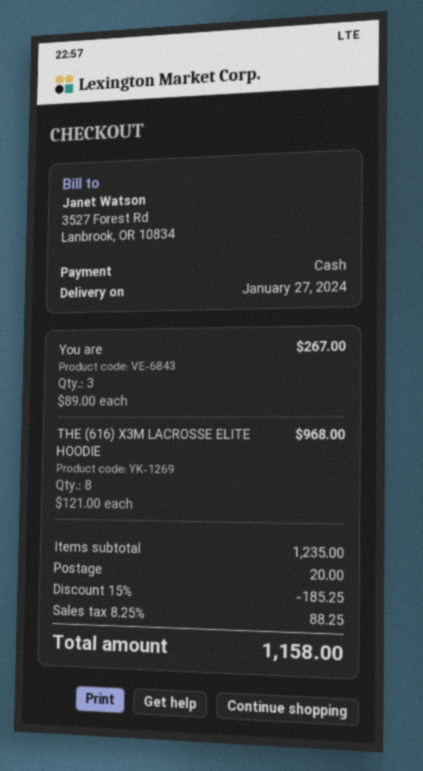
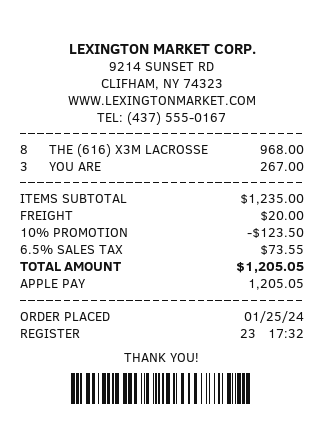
payment method: cash -> Apple Pay
discount: 15% = 185.25 -> 10% = 123.50
tax: 8.25% = 88.25 -> 6.5% = 73.55
total: 1158.00 -> 1205.05

